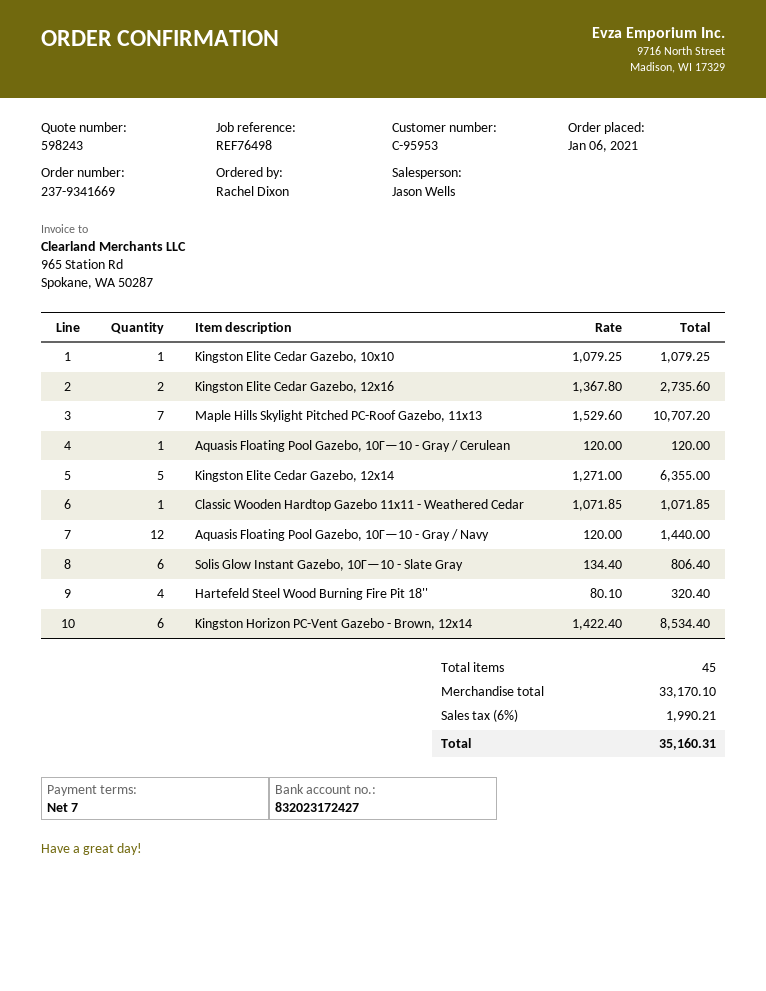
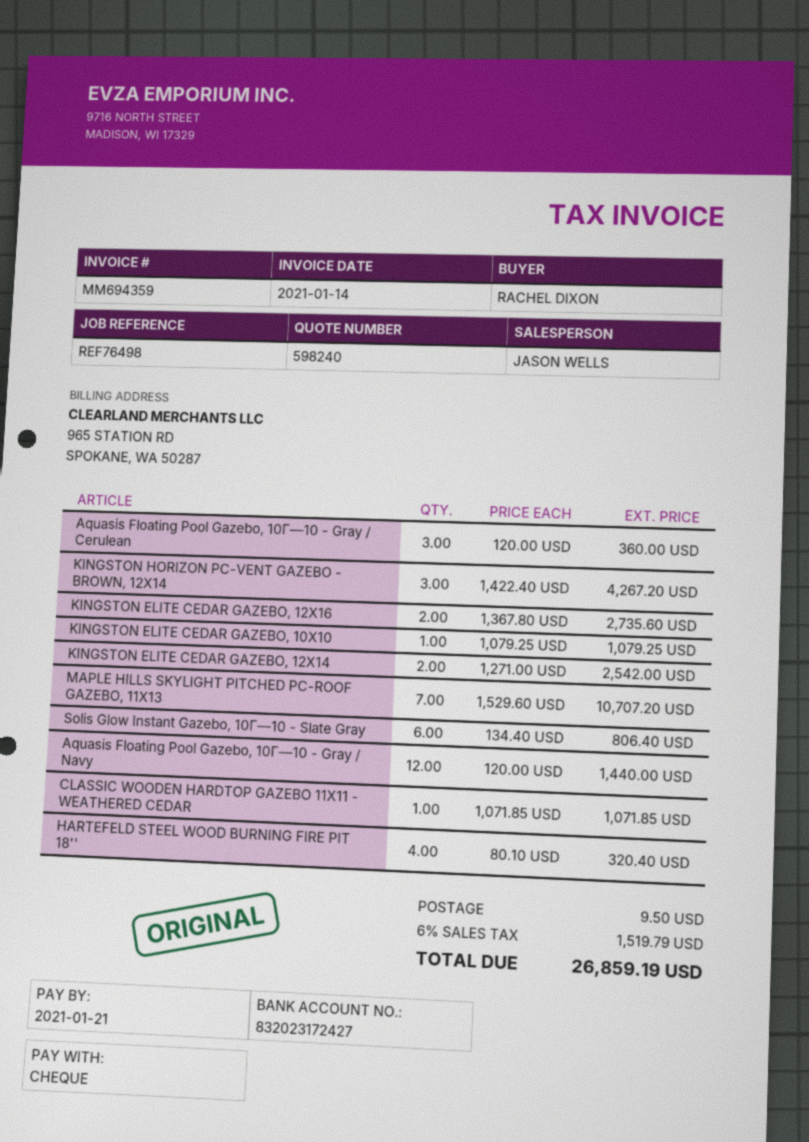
quote number: 598243 -> 598240
Aquasis Floating Pool Gazebo, 10Γ—10 - Gray / Cerulean: 1 x 120.00 = 120.00 -> 3 x 120.00 = 360.00
Kingston Elite Cedar Gazebo, 12x14: 5 x 1271.00 = 6355.00 -> 2 x 1271.00 = 2542.00
Kingston Horizon PC-Vent Gazebo - Brown, 12x14: 6 x 1422.40 = 8534.40 -> 3 x 1422.40 = 4267.20
shipping: none -> 9.50
tax: 6% = 1990.21 -> 6% = 1519.79
total: 35160.31 -> 26859.19

